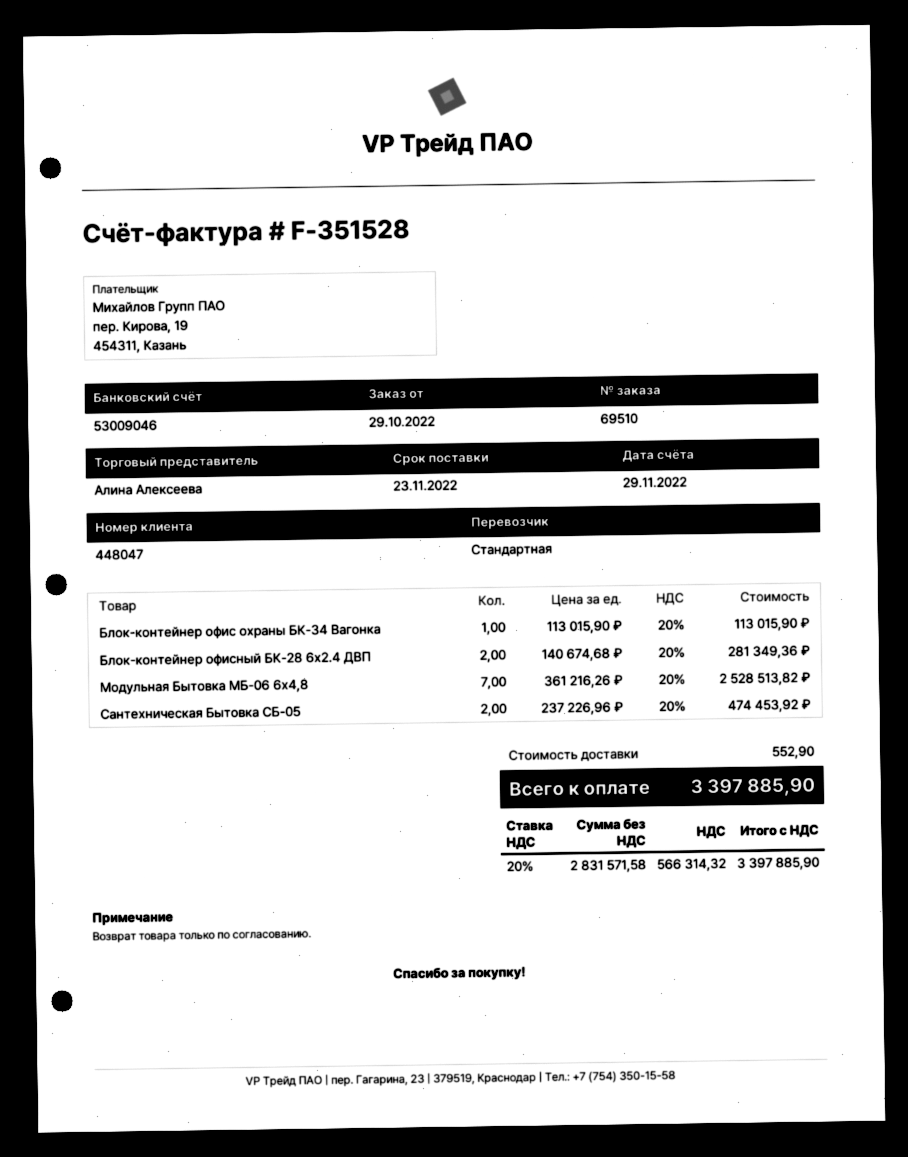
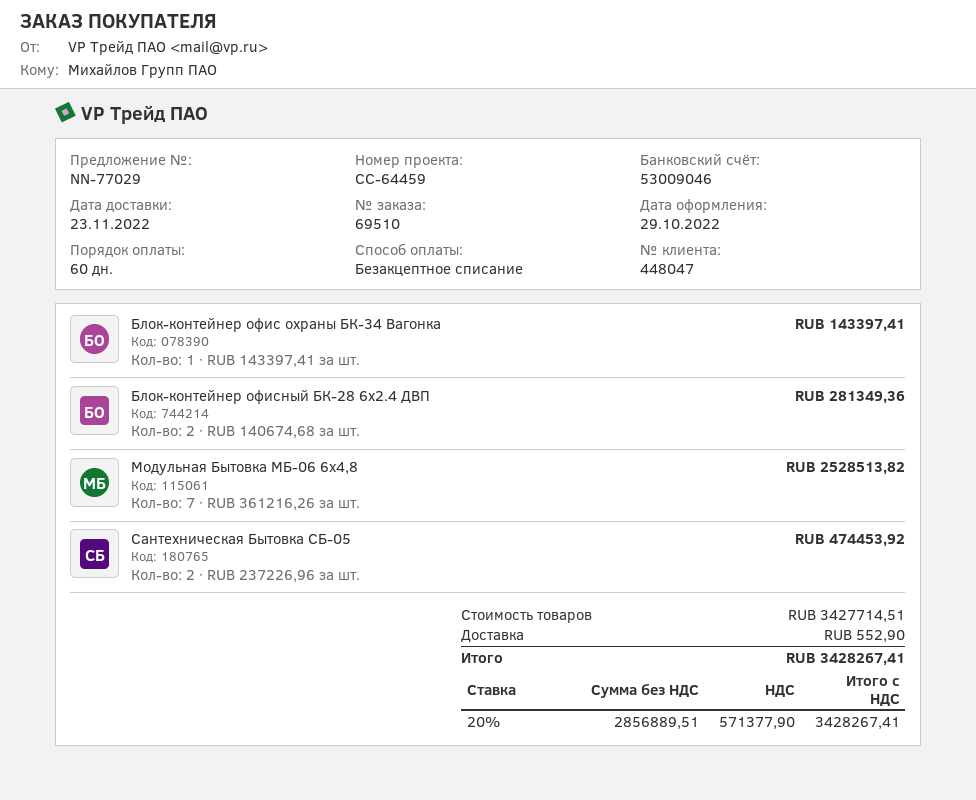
Блок-контейнер офис охраны БК-34 Вагонка: 1 x 113015.90 = 113015.90 -> 1 x 143397.41 = 143397.41
net: 2831571.58 -> 2856889.51
tax: 20% = 566314.32 -> 20% = 571377.90
total: 3397885.90 -> 3428267.41

